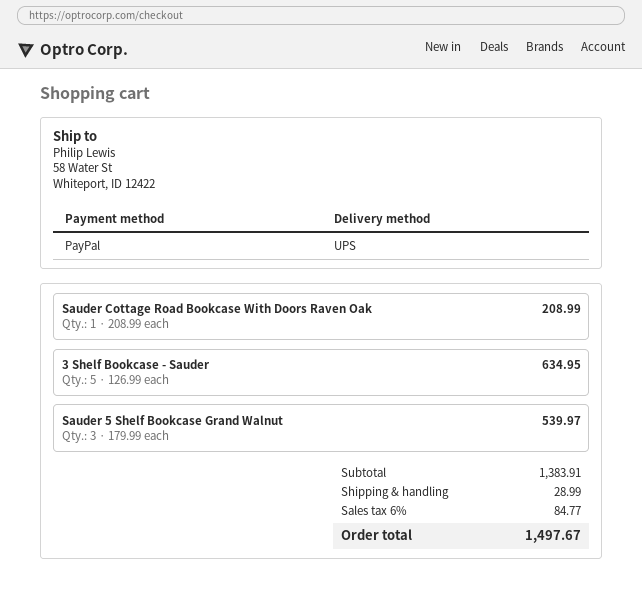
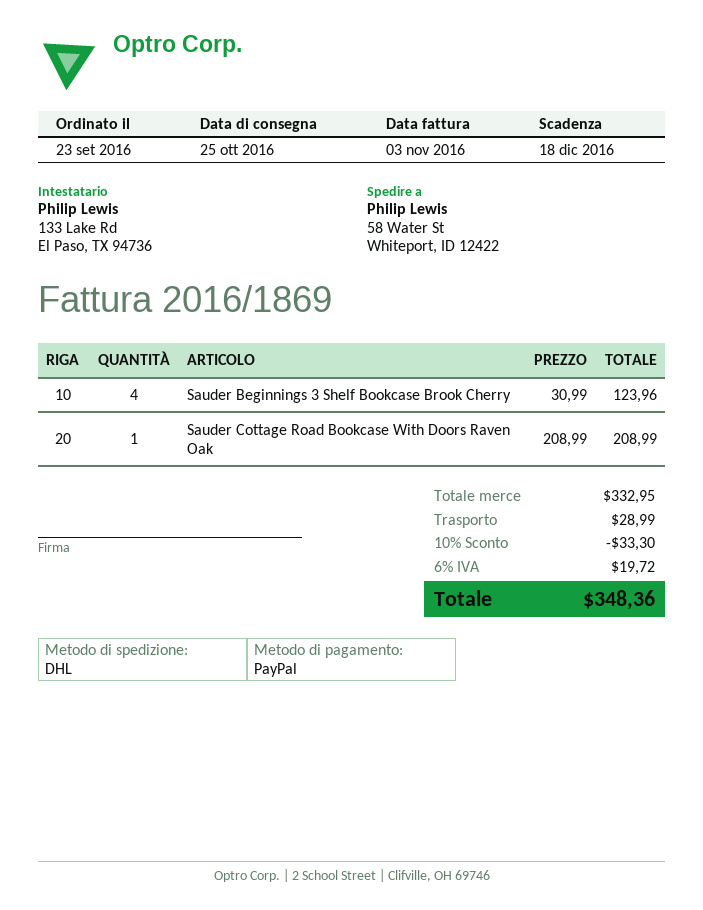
shipping method: UPS -> DHL
3 Shelf Bookcase - Sauder: 5 x 126.99 = 634.95 -> none
Sauder 5 Shelf Bookcase Grand Walnut: 3 x 179.99 = 539.97 -> none
Sauder Beginnings 3 Shelf Bookcase Brook Cherry: none -> 4 x 30.99 = 123.96
subtotal: 1383.91 -> 332.95
discount: none -> 10% = 33.30
tax: 6% = 84.77 -> 6% = 19.72
total: 1497.67 -> 348.36

